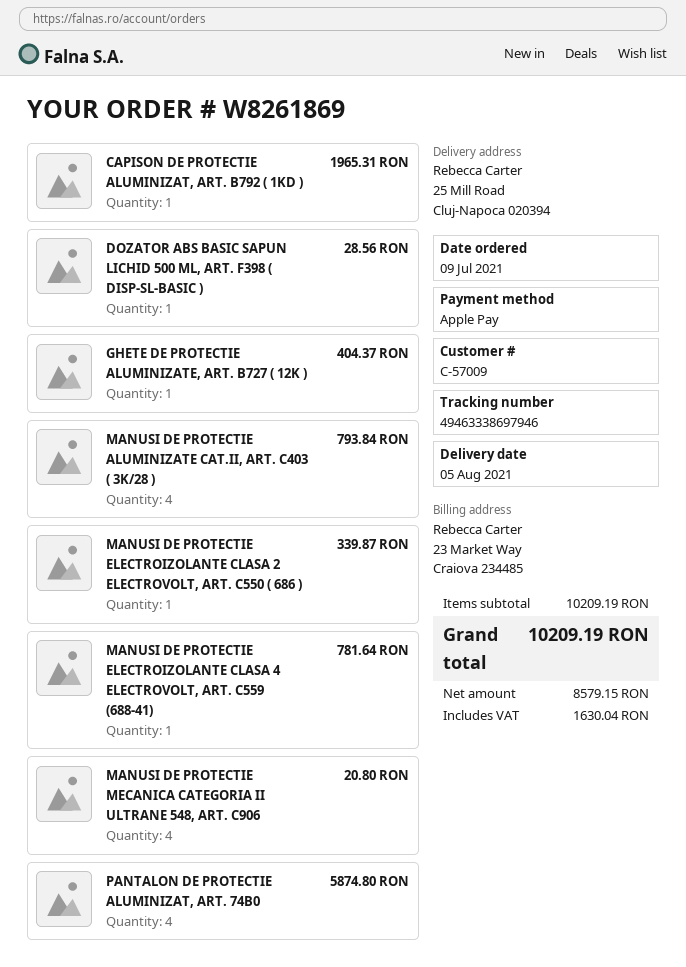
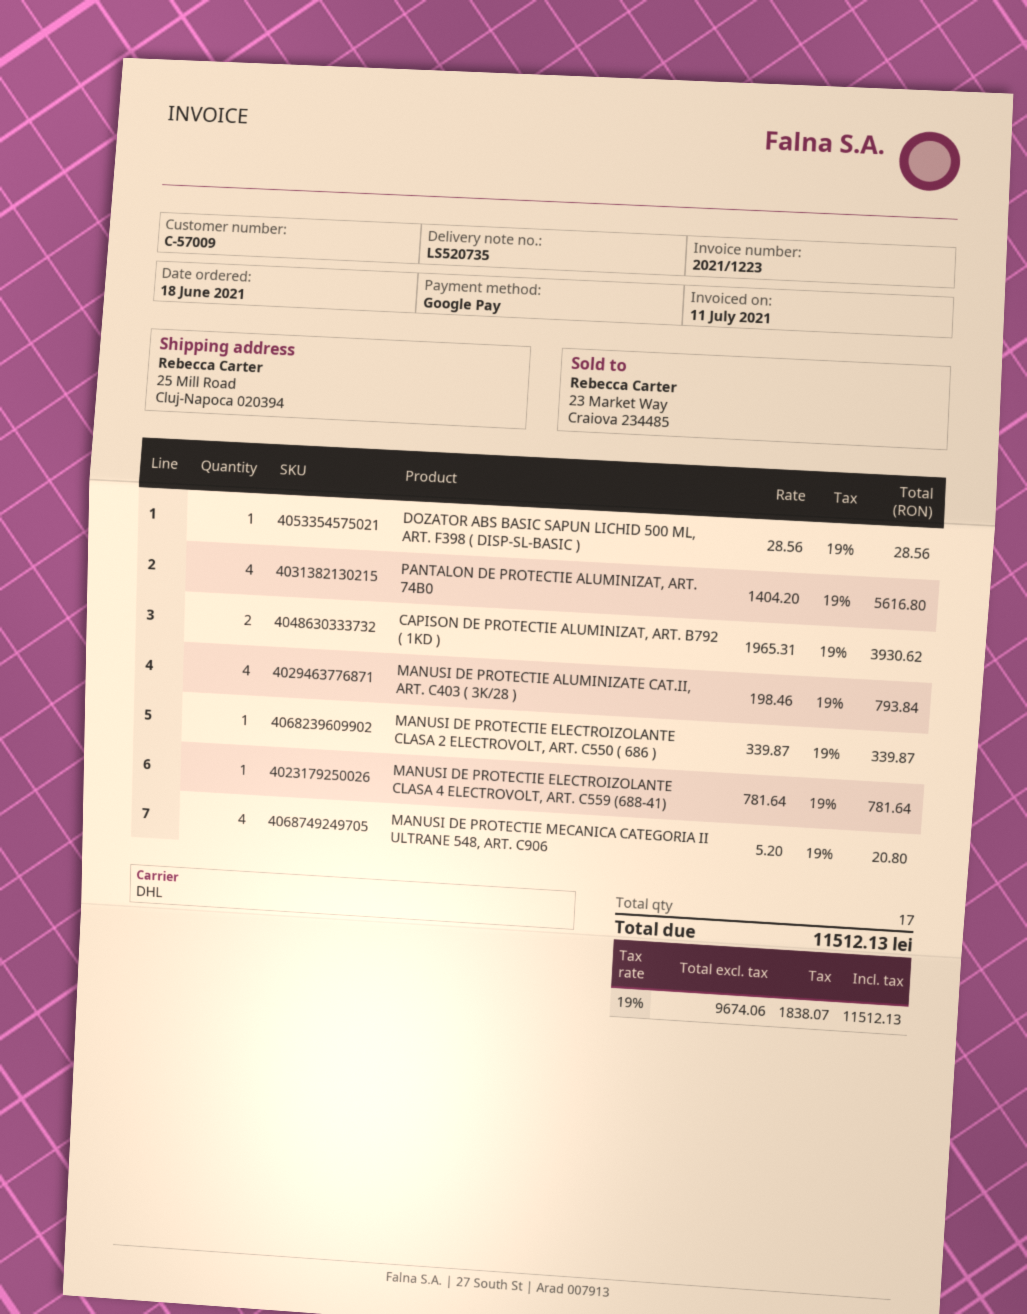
order date: 2021-07-09 -> 2021-06-18
payment method: Apple Pay -> Google Pay
CAPISON DE PROTECTIE ALUMINIZAT, ART. B792 ( 1KD ): 1 for 1965.31 -> 2 for 3930.62
GHETE DE PROTECTIE ALUMINIZATE, ART. B727 ( 12K ): 1 for 404.37 -> none
PANTALON DE PROTECTIE ALUMINIZAT, ART. 74B0: 4 for 5874.80 -> 4 for 5616.80
net: 8579.15 -> 9674.06
tax: 1630.04 -> 1838.07
total: 10209.19 -> 11512.13

